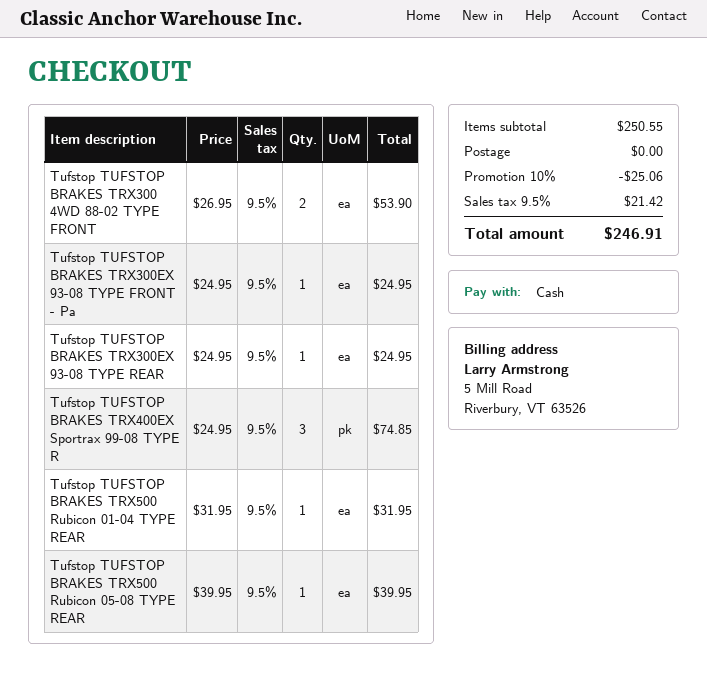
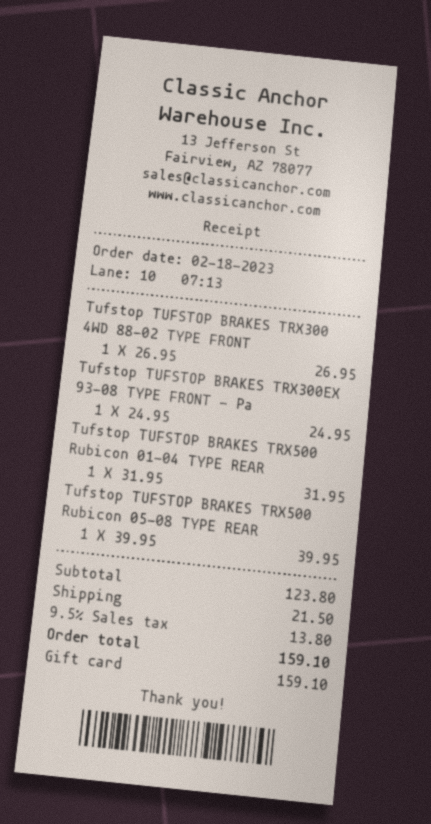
payment method: cash -> gift card
Tufstop TUFSTOP BRAKES TRX300 4WD 88-02 TYPE FRONT: 2 x 26.95 = 53.90 -> 1 x 26.95 = 26.95
Tufstop TUFSTOP BRAKES TRX300EX 93-08 TYPE REAR: 1 x 24.95 = 24.95 -> none
Tufstop TUFSTOP BRAKES TRX400EX Sportrax 99-08 TYPE R: 3 x 24.95 = 74.85 -> none
subtotal: 250.55 -> 123.80
discount: 10% = 25.06 -> none
shipping: 0.00 -> 21.50
tax: 9.5% = 21.42 -> 9.5% = 13.80
total: 246.91 -> 159.10

